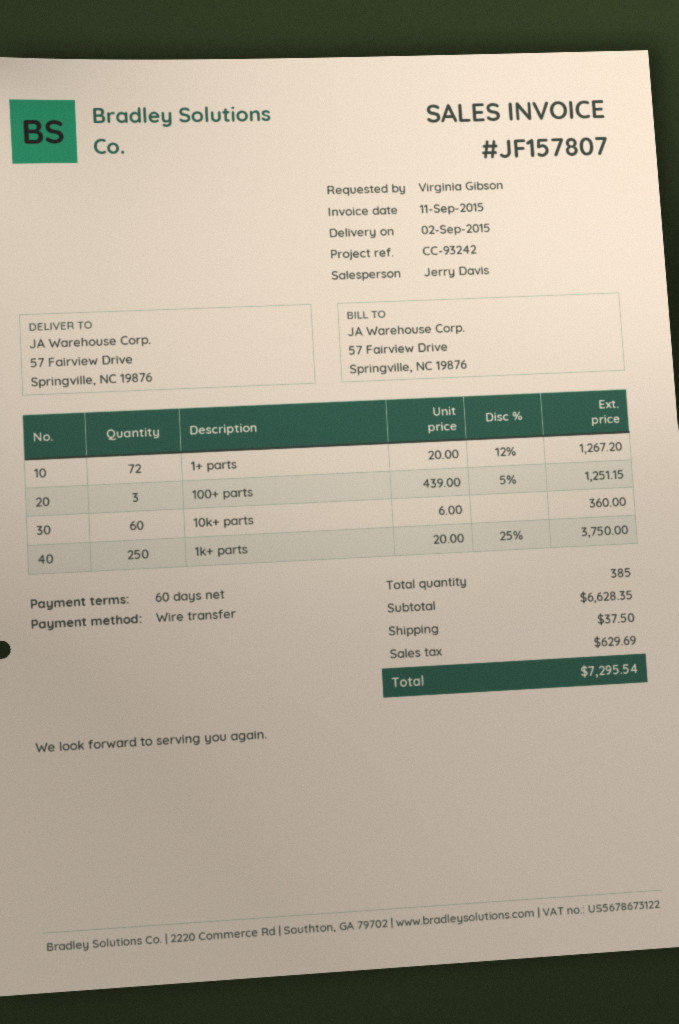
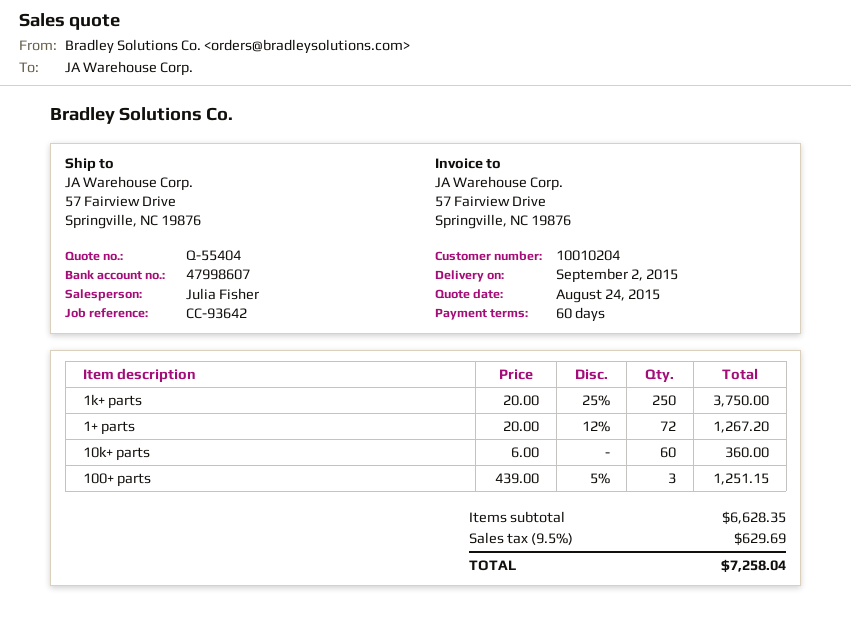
reference: CC-93242 -> CC-93642
sales rep: Jerry Davis -> Julia Fisher
shipping: 37.50 -> none
total: 7295.54 -> 7258.04

